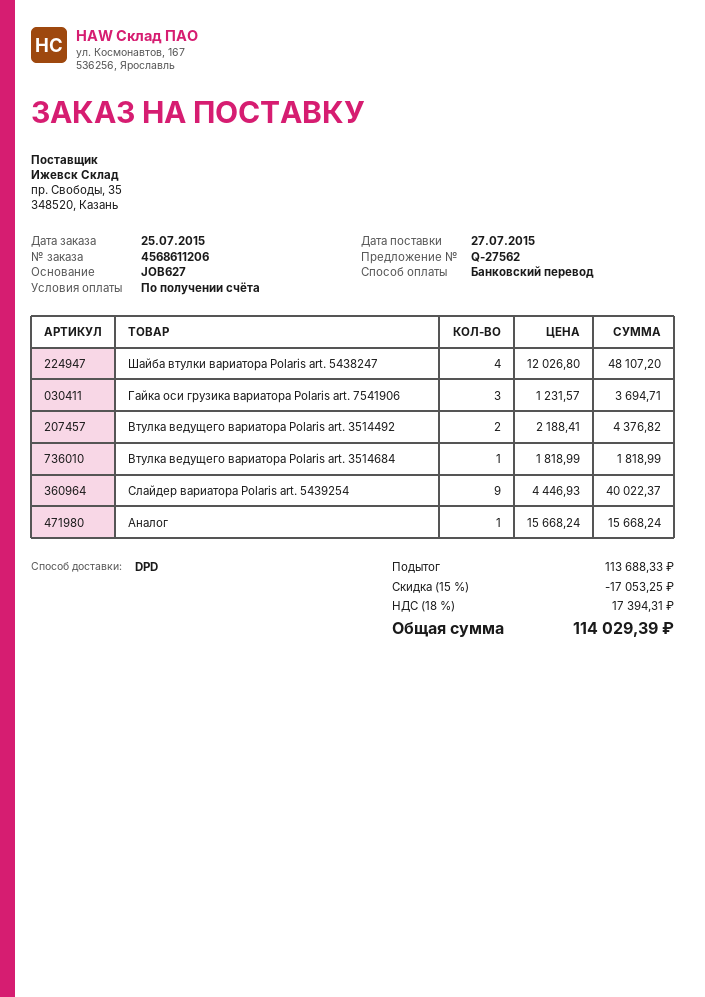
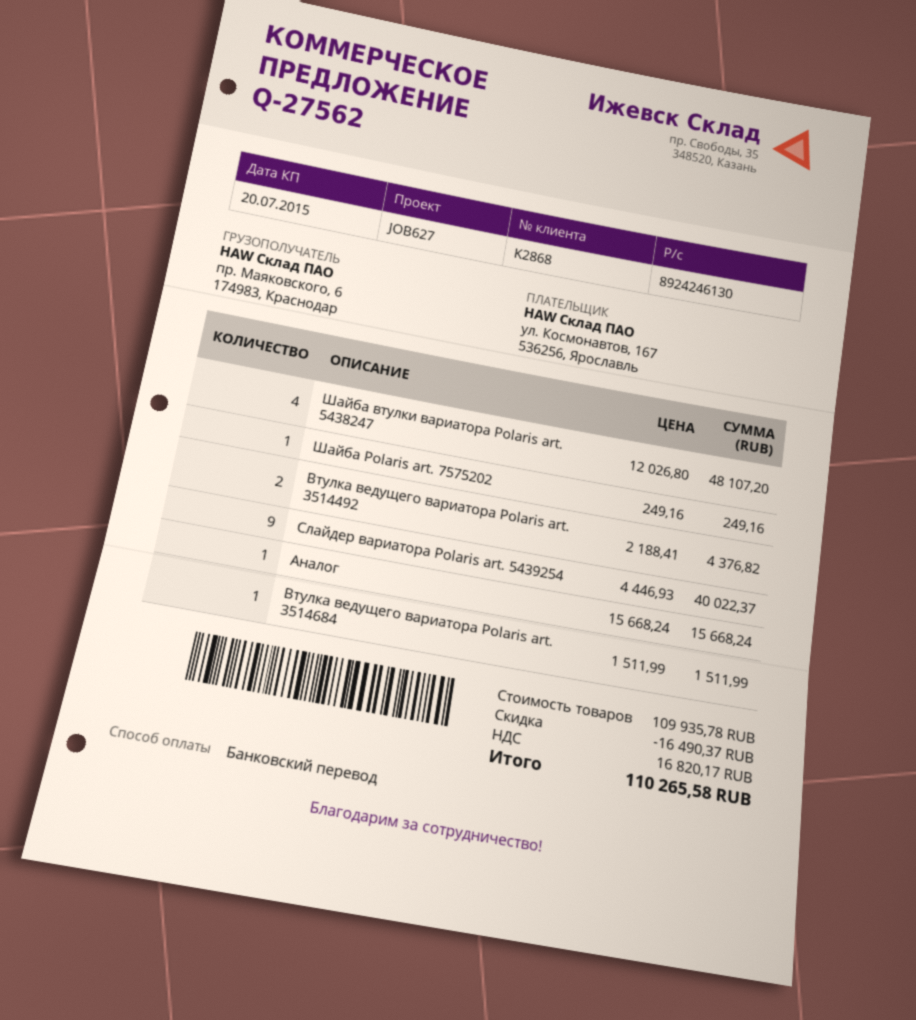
Гайка оси грузика вариатора Polaris art. 7541906: 3 x 1231.57 = 3694.71 -> none
Втулка ведущего вариатора Polaris art. 3514684: 1 x 1818.99 = 1818.99 -> 1 x 1511.99 = 1511.99
Шайба Polaris art. 7575202: none -> 1 x 249.16 = 249.16
subtotal: 113688.33 -> 109935.78
discount: 17053.25 -> 16490.37
tax: 17394.31 -> 16820.17
total: 114029.39 -> 110265.58

